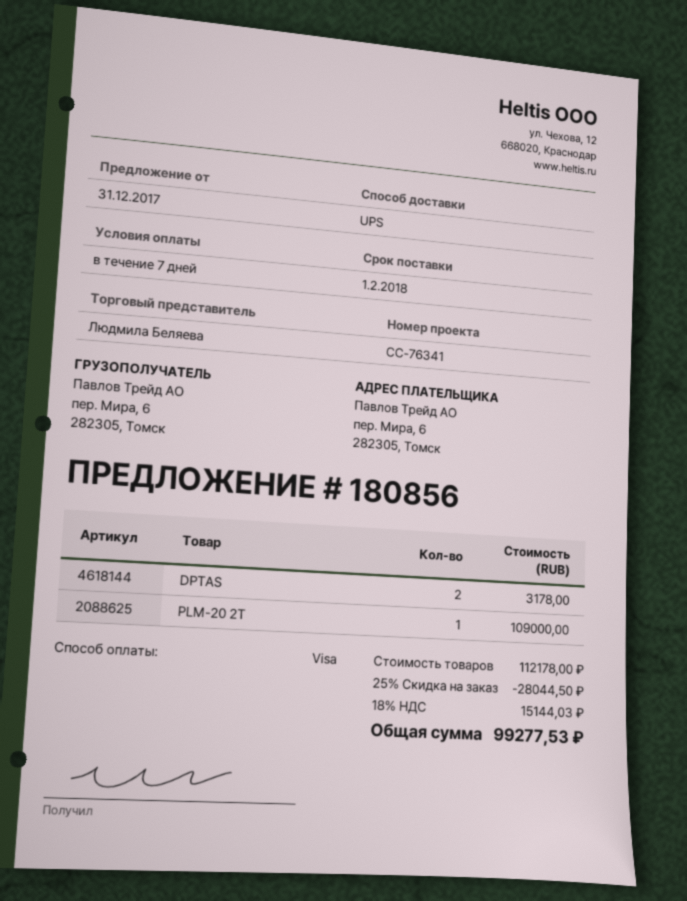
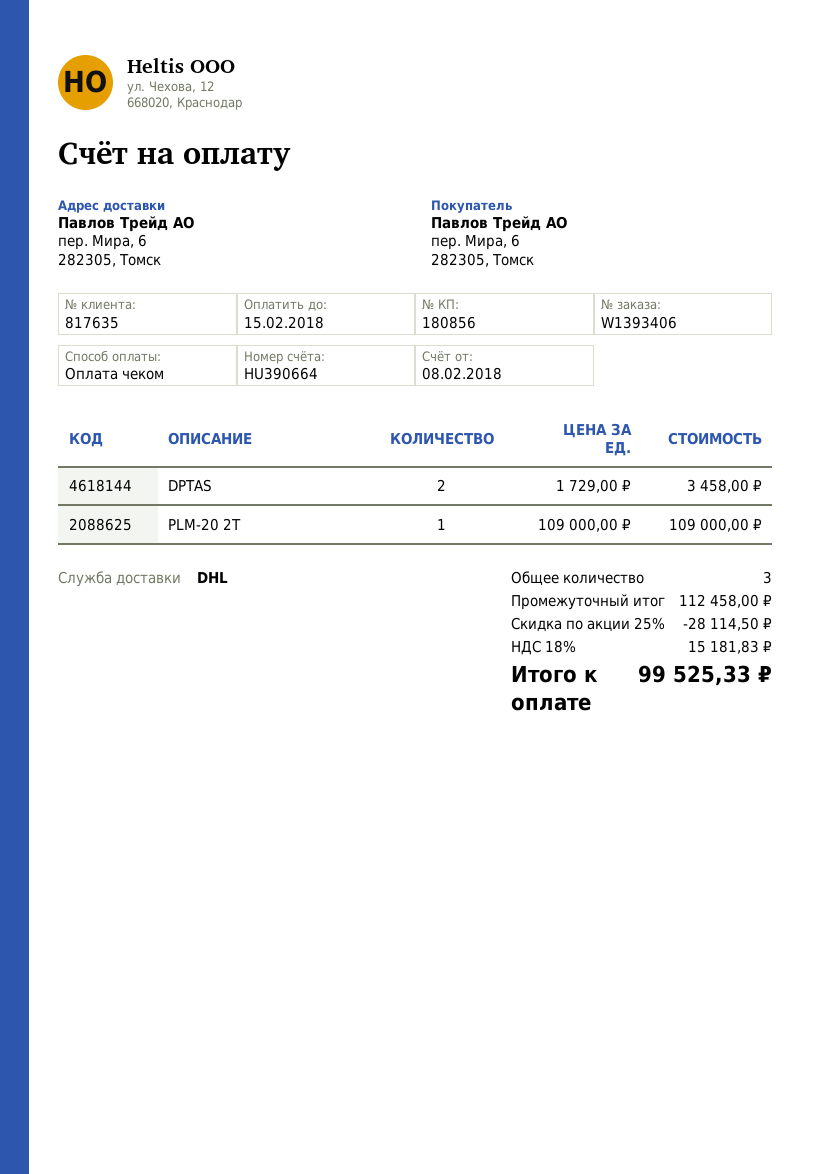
payment method: Visa -> cheque
shipping method: UPS -> DHL
DPTAS: 2 for 3178.00 -> 2 for 3458.00
subtotal: 112178.00 -> 112458.00
discount: 25% = 28044.50 -> 25% = 28114.50
tax: 18% = 15144.03 -> 18% = 15181.83
total: 99277.53 -> 99525.33

